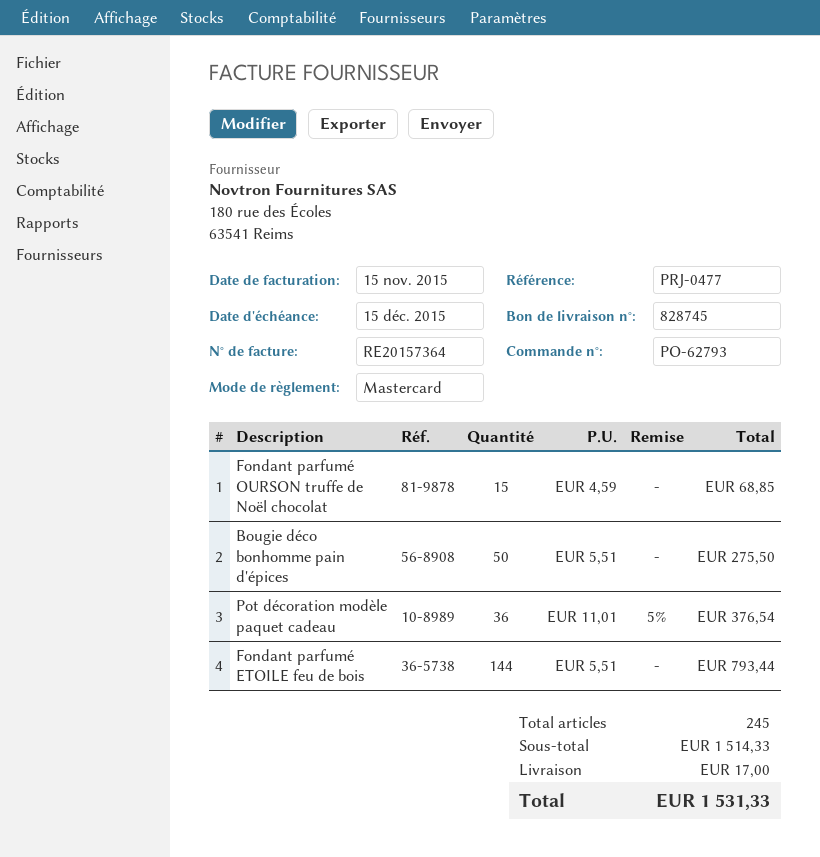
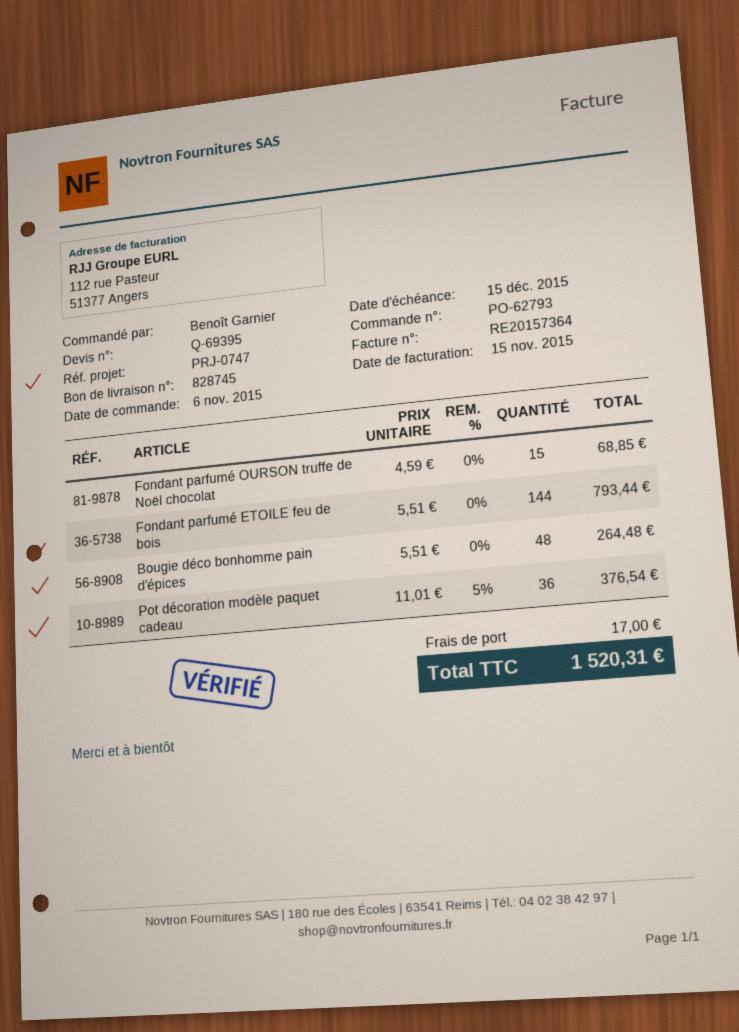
reference: PRJ-0477 -> PRJ-0747
Bougie déco bonhomme pain d'épices: 50 x 5.51 = 275.50 -> 48 x 5.51 = 264.48
total: 1531.33 -> 1520.31

